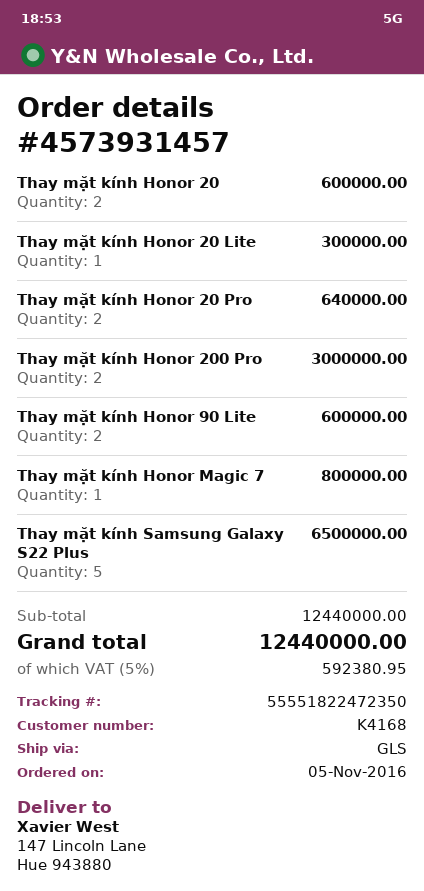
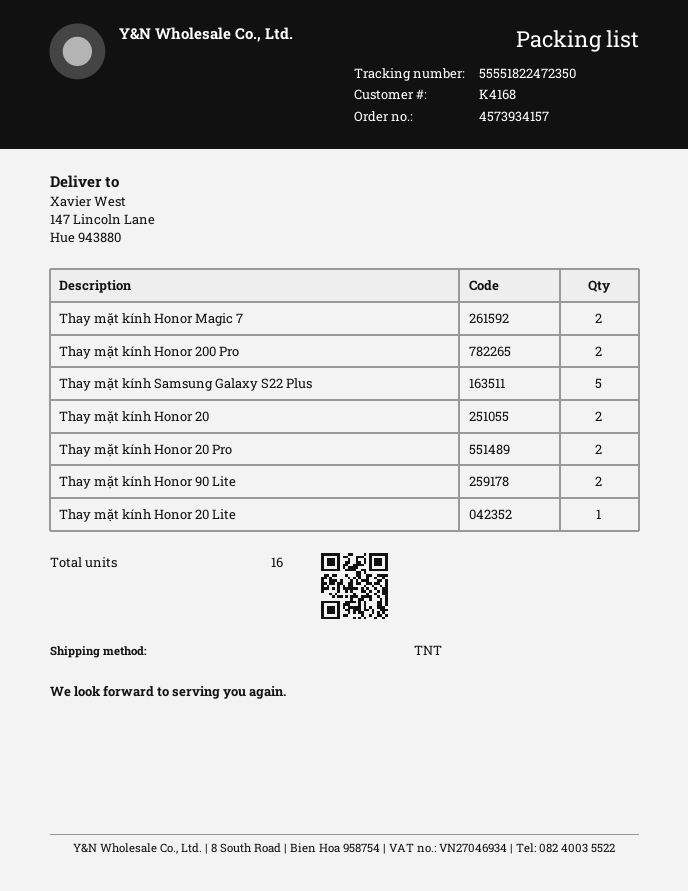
order number: 4573931457 -> 4573934157
shipping method: GLS -> TNT
Thay mặt kính Honor Magic 7: 1 -> 2

